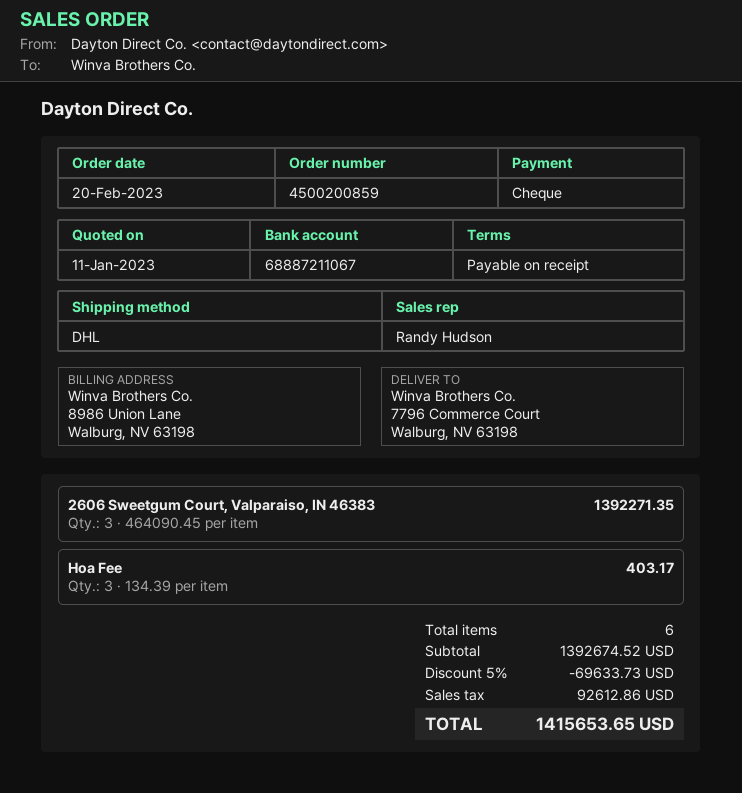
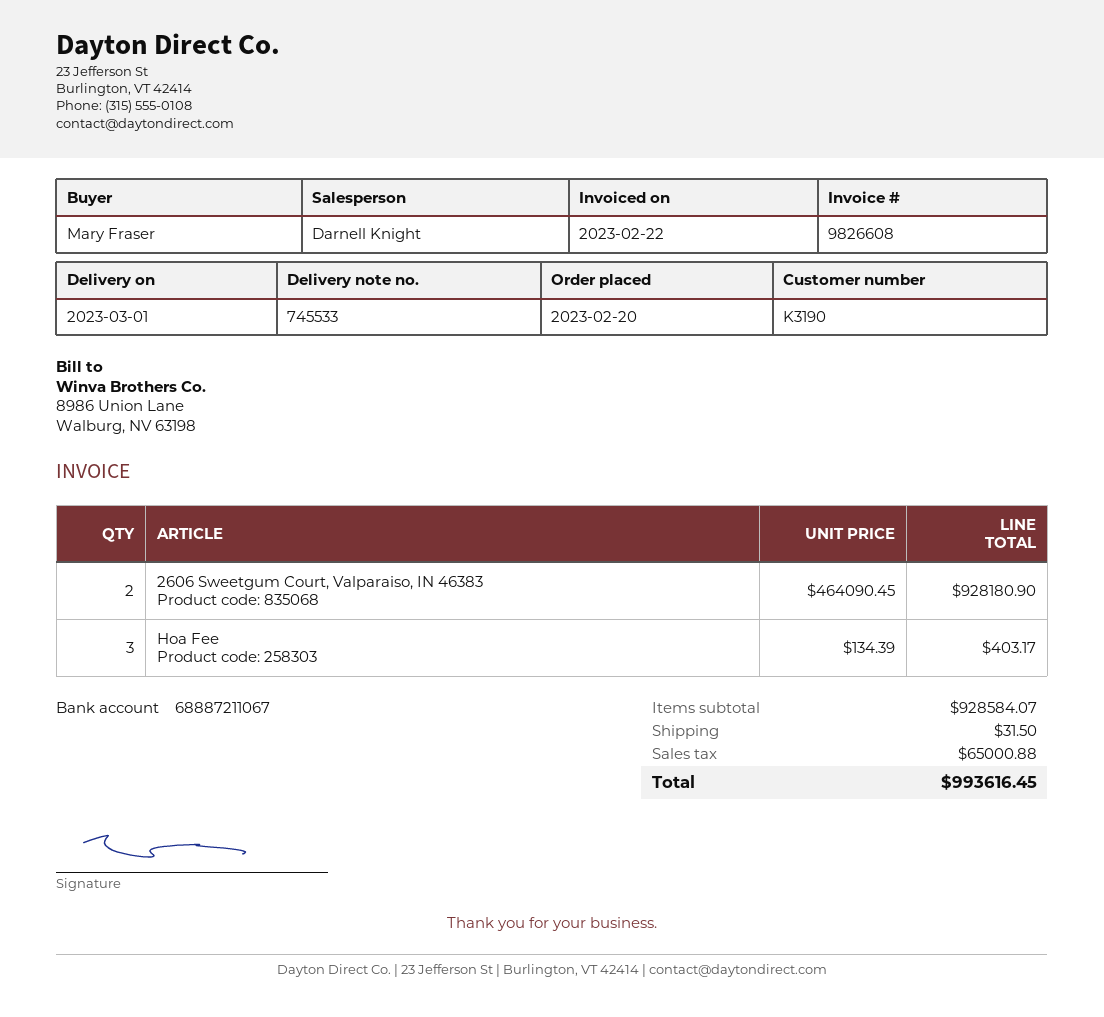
sales rep: Randy Hudson -> Darnell Knight
2606 Sweetgum Court, Valparaiso, IN 46383: 3 x 464090.45 = 1392271.35 -> 2 x 464090.45 = 928180.90
subtotal: 1392674.52 -> 928584.07
discount: 5% = 69633.73 -> none
shipping: none -> 31.50
tax: 92612.86 -> 65000.88
total: 1415653.65 -> 993616.45

